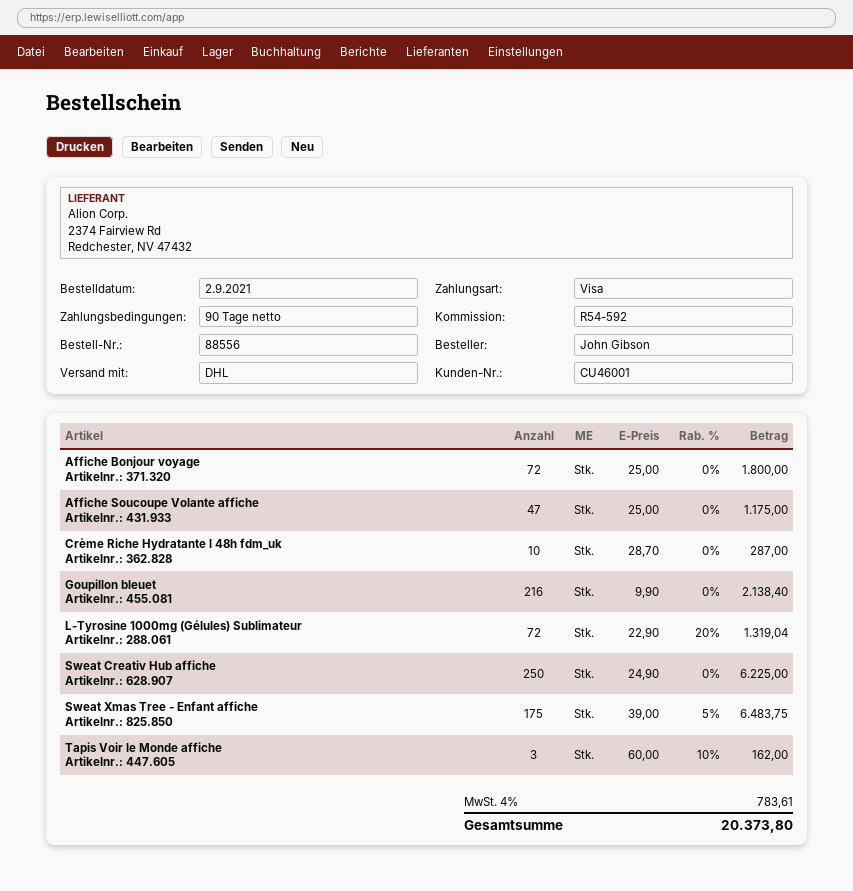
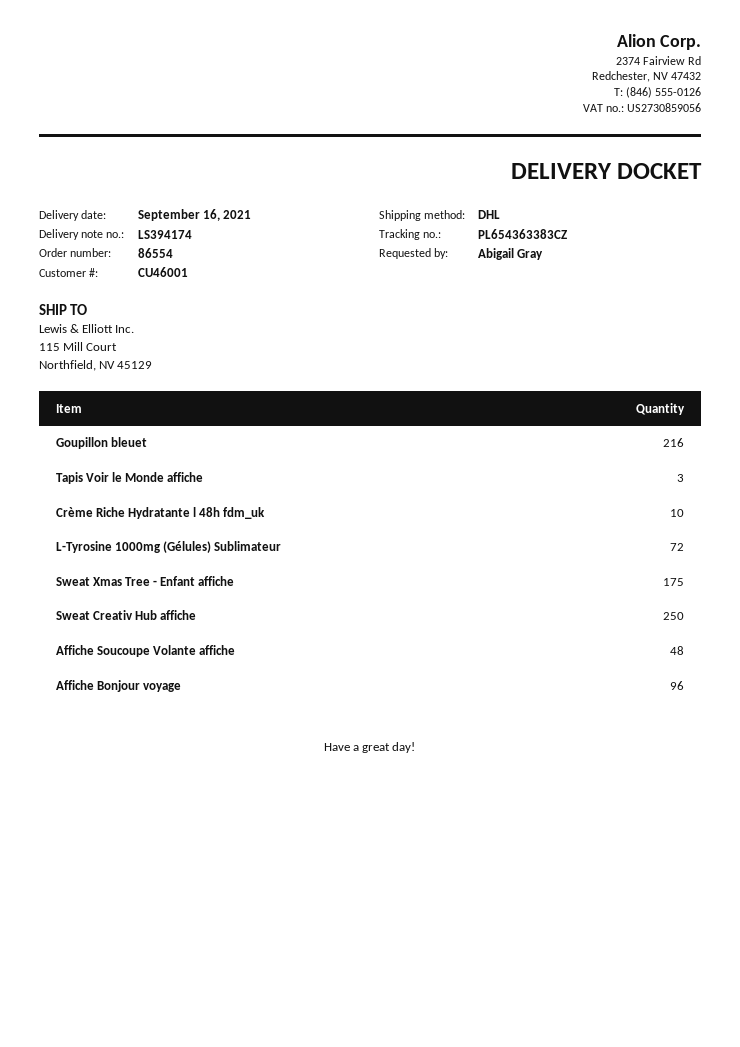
order number: 88556 -> 86554
ordered by: John Gibson -> Abigail Gray
Affiche Bonjour voyage: 72 -> 96
Affiche Soucoupe Volante affiche: 47 -> 48

